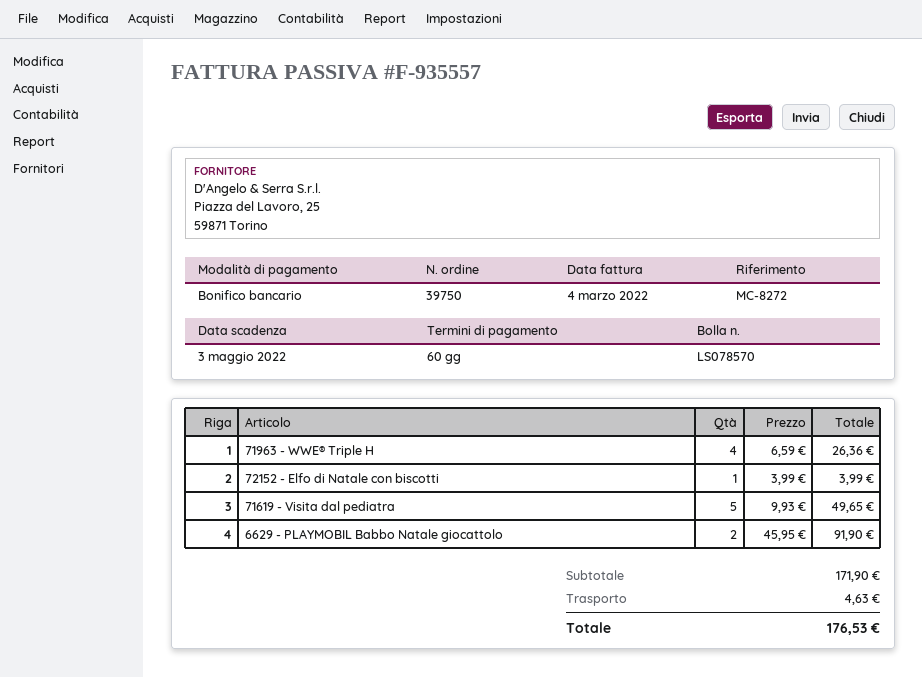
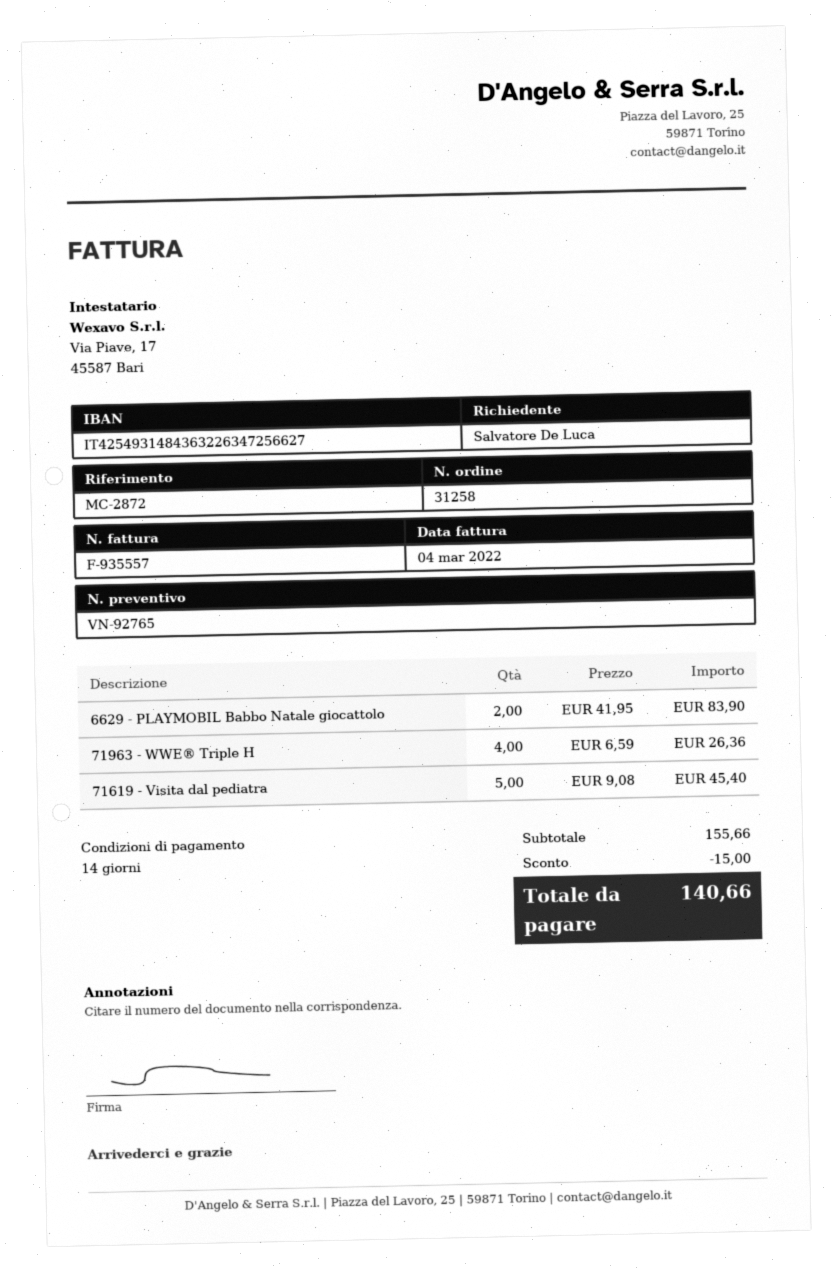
order number: 39750 -> 31258
payment terms: 60 days -> 14 days
reference: MC-8272 -> MC-2872
72152 - Elfo di Natale con biscotti: 1 x 3.99 = 3.99 -> none
71619 - Visita dal pediatra: 5 x 9.93 = 49.65 -> 5 x 9.08 = 45.40
6629 - PLAYMOBIL Babbo Natale giocattolo: 2 x 45.95 = 91.90 -> 2 x 41.95 = 83.90
subtotal: 171.90 -> 155.66
discount: none -> 15.00
shipping: 4.63 -> none
total: 176.53 -> 140.66

